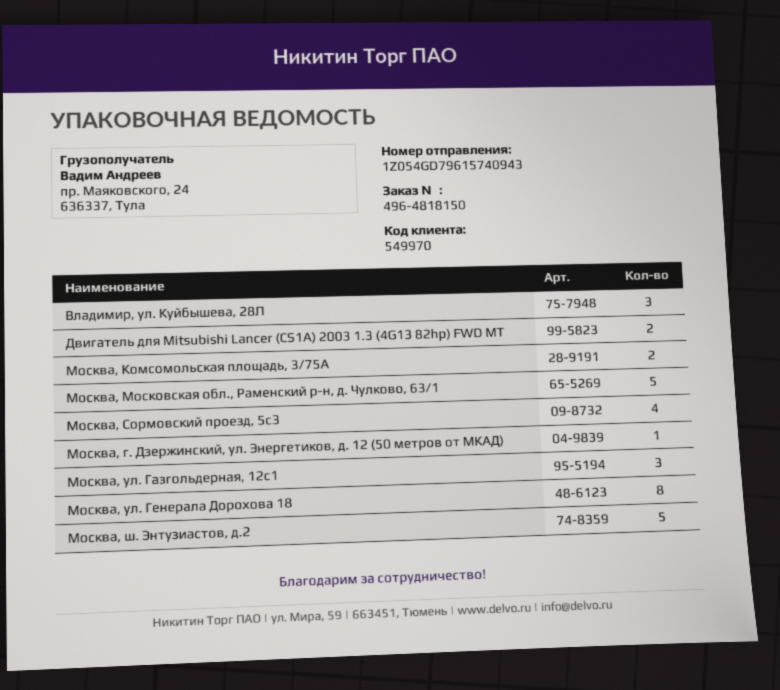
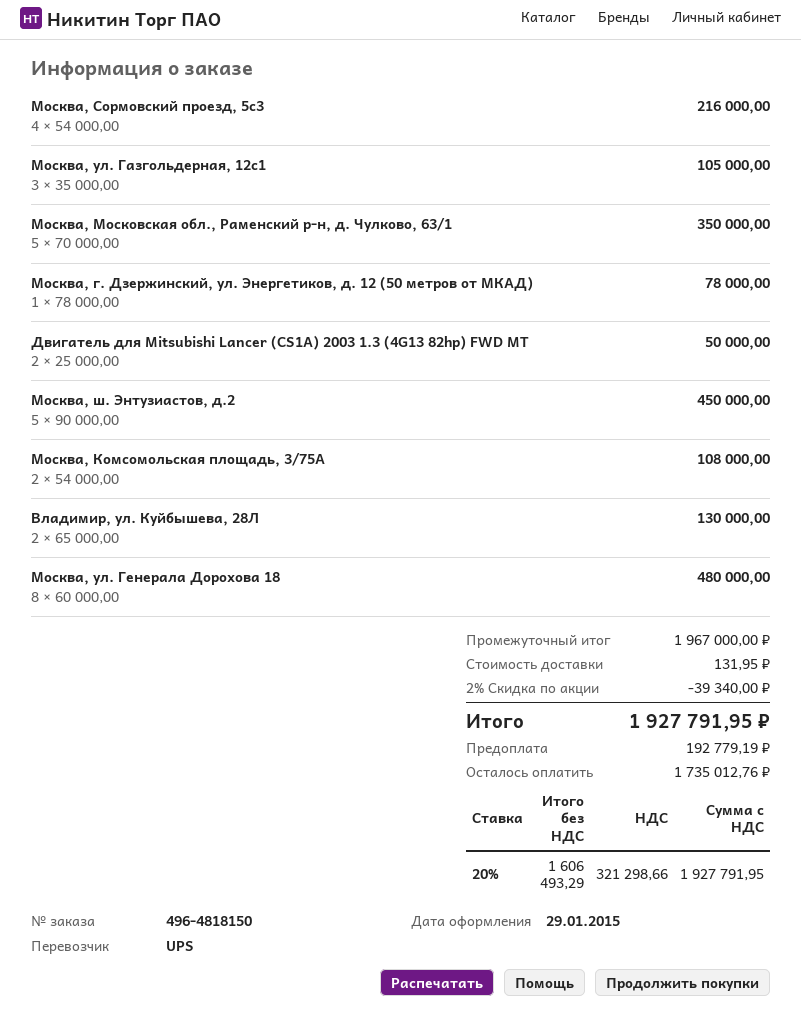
Владимир, ул. Куйбышева, 28Л: 3 -> 2

